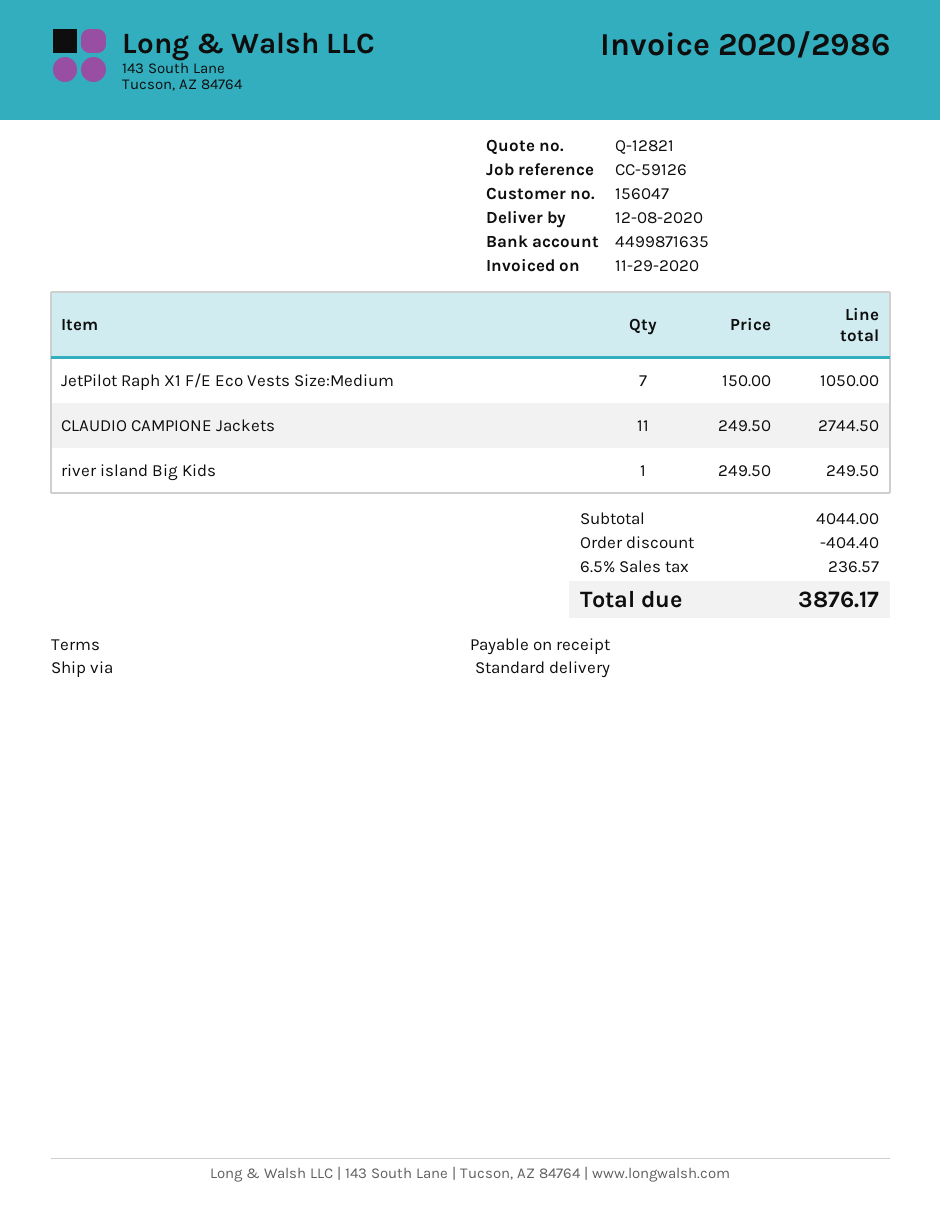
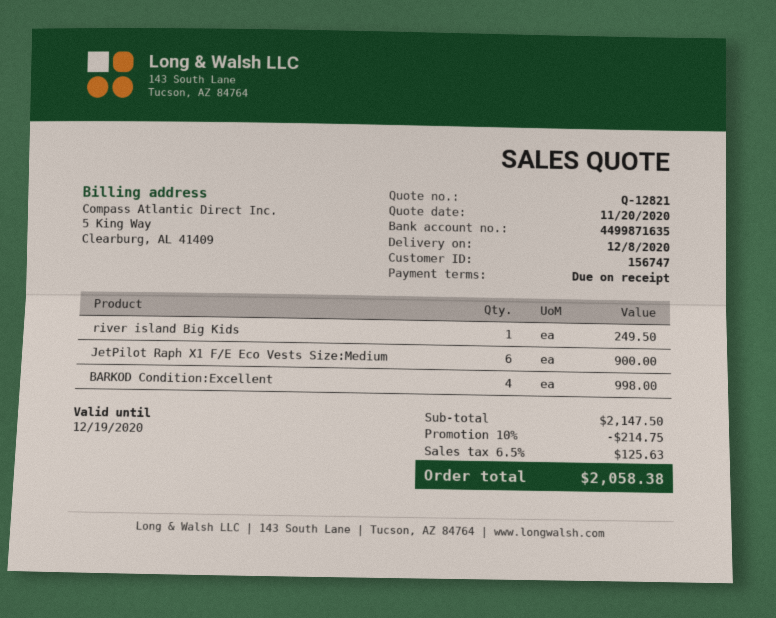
customer number: 156047 -> 156747
JetPilot Raph X1 F/E Eco Vests Size:Medium: 7 for 1050.00 -> 6 for 900.00
CLAUDIO CAMPIONE Jackets: 11 for 2744.50 -> none
BARKOD Condition:Excellent: none -> 4 for 998.00
subtotal: 4044.00 -> 2147.50
discount: 404.40 -> 214.75
tax: 6.5% = 236.57 -> 6.5% = 125.63
total: 3876.17 -> 2058.38

